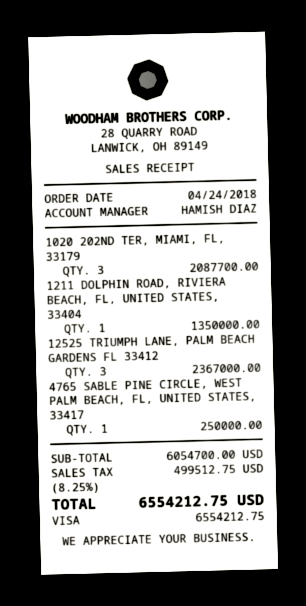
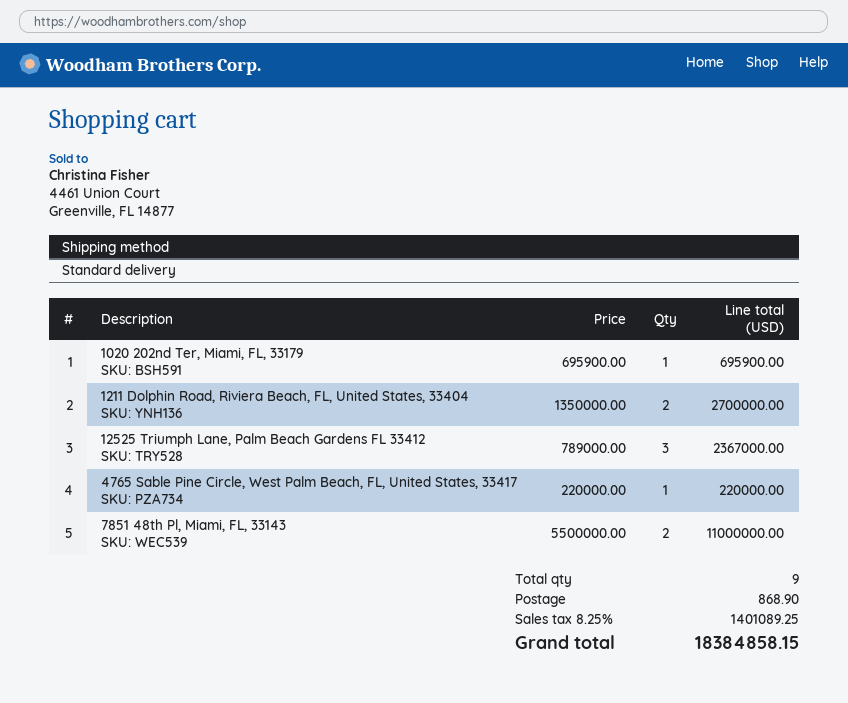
1020 202ND TER, MIAMI, FL, 33179: 3 for 2087700.00 -> 1 for 695900.00
1211 DOLPHIN ROAD, RIVIERA BEACH, FL, UNITED STATES, 33404: 1 for 1350000.00 -> 2 for 2700000.00
4765 SABLE PINE CIRCLE, WEST PALM BEACH, FL, UNITED STATES, 33417: 1 for 250000.00 -> 1 for 220000.00
7851 48th Pl, Miami, FL, 33143: none -> 2 for 11000000.00
shipping: none -> 868.90
tax: 8.25% = 499512.75 -> 8.25% = 1401089.25
total: 6554212.75 -> 18384858.15

